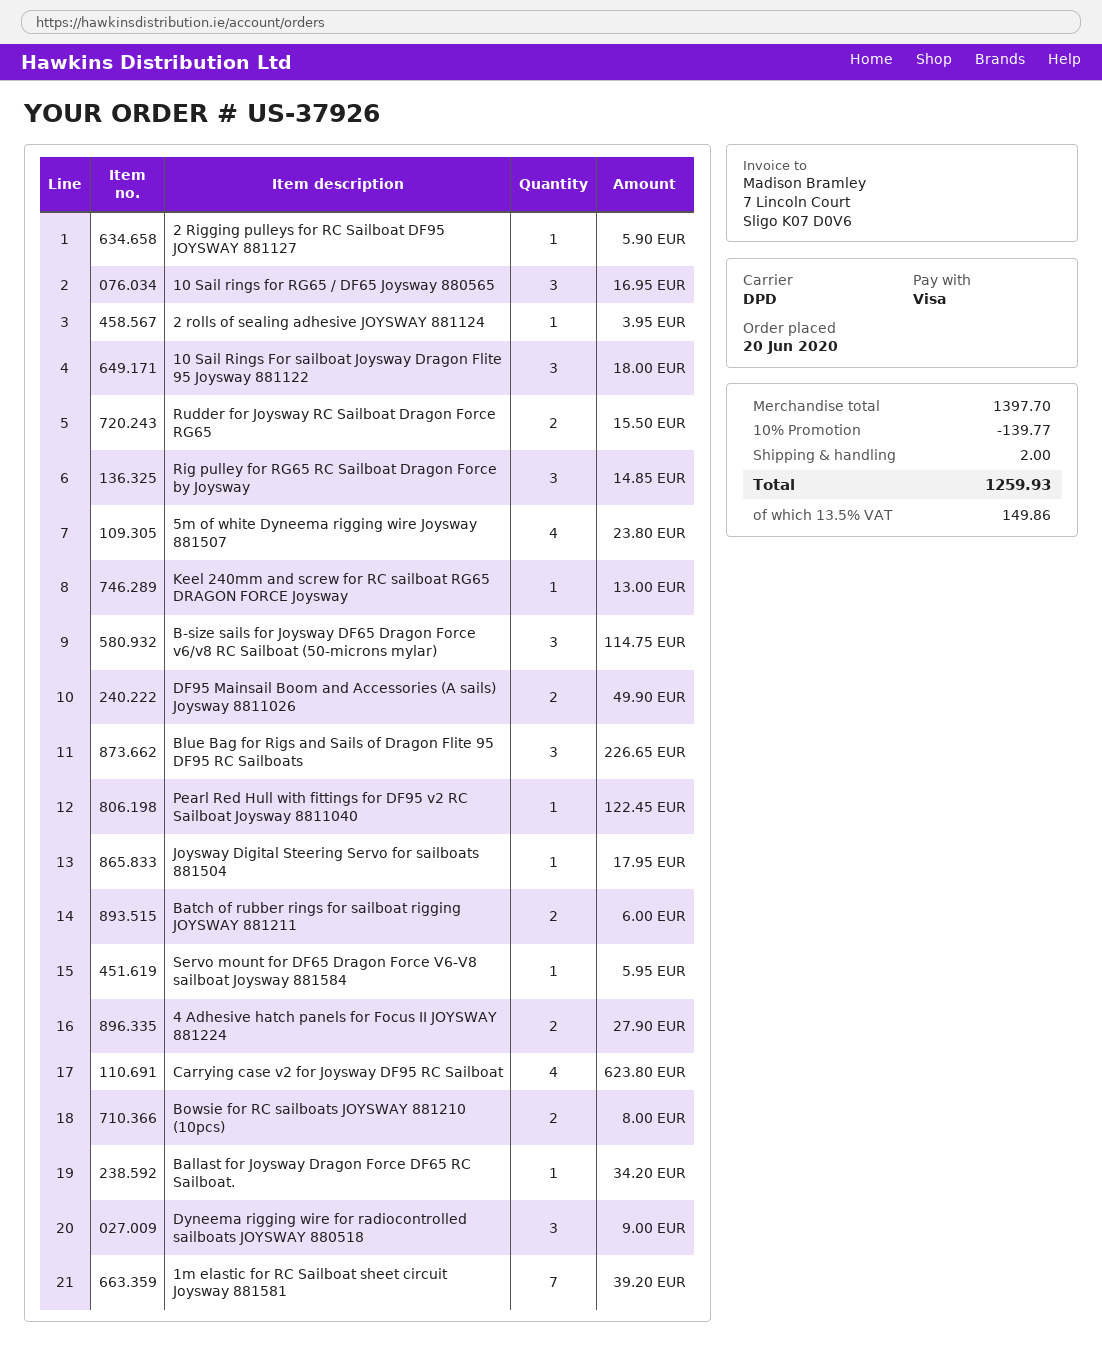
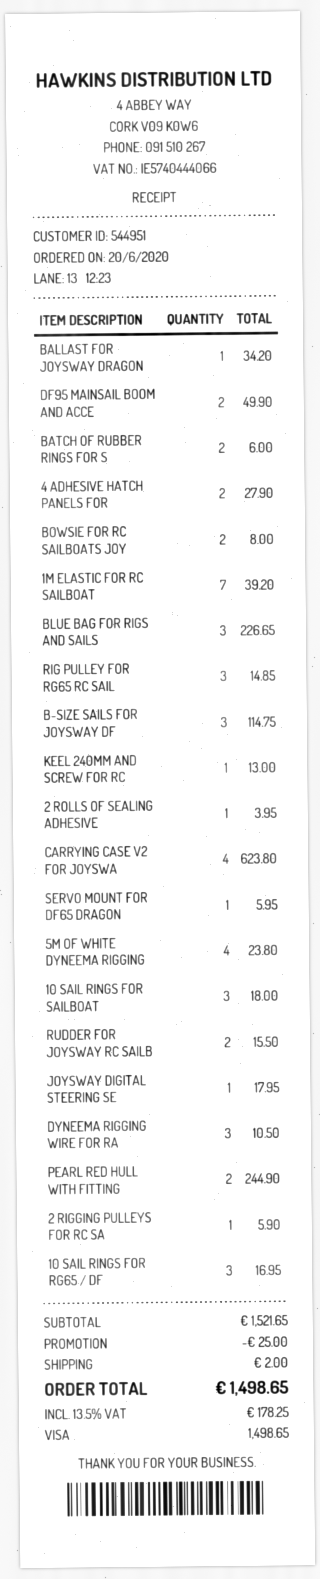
Pearl Red Hull with fittings for DF95 v2 RC Sailboat Joysway 8811040: 1 for 122.45 -> 2 for 244.90
Dyneema rigging wire for radiocontrolled sailboats JOYSWAY 880518: 3 for 9.00 -> 3 for 10.50
subtotal: 1397.70 -> 1521.65
discount: 139.77 -> 25.00
tax: 13.5% = 149.86 -> 13.5% = 178.25
total: 1259.93 -> 1498.65

